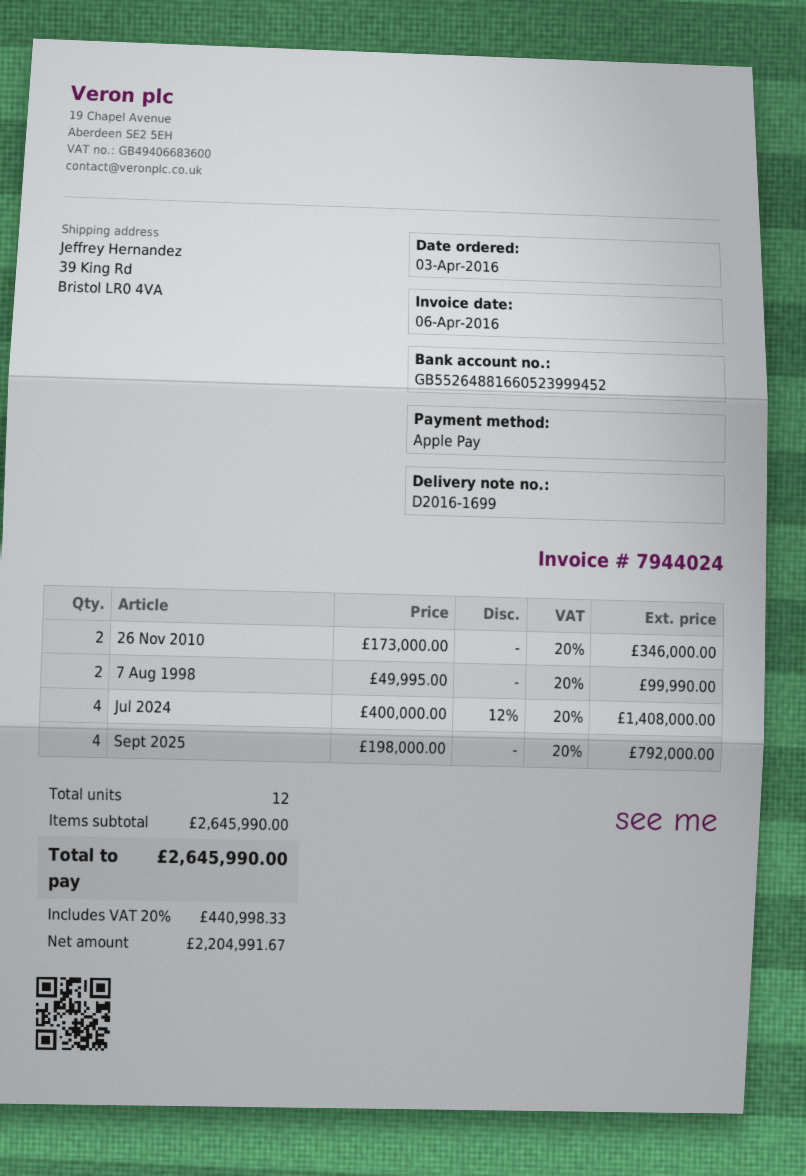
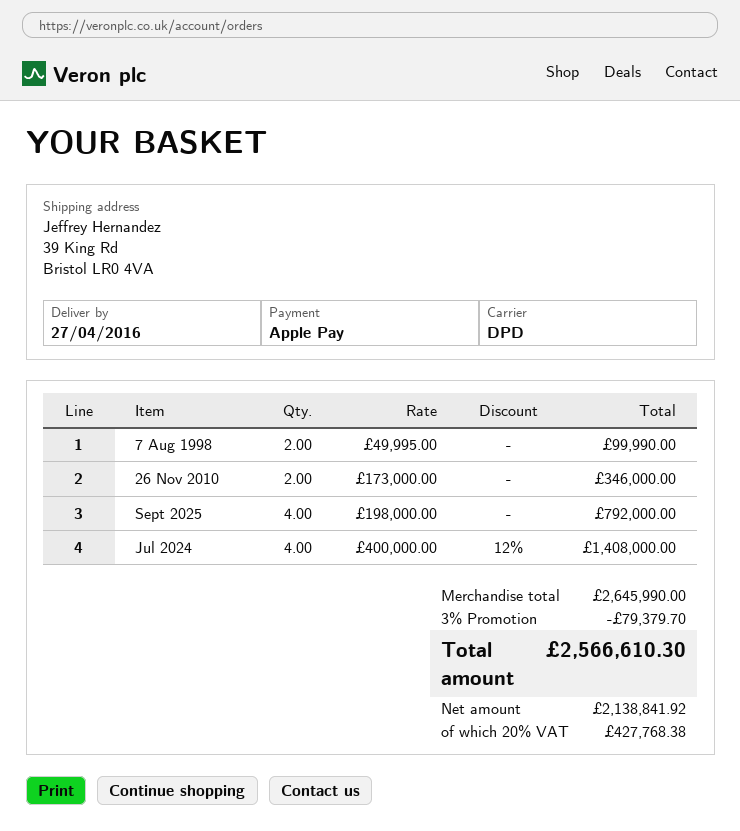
discount: none -> 3% = 79379.70
net: 2204991.67 -> 2138841.92
tax: 20% = 440998.33 -> 20% = 427768.38
total: 2645990.00 -> 2566610.30

